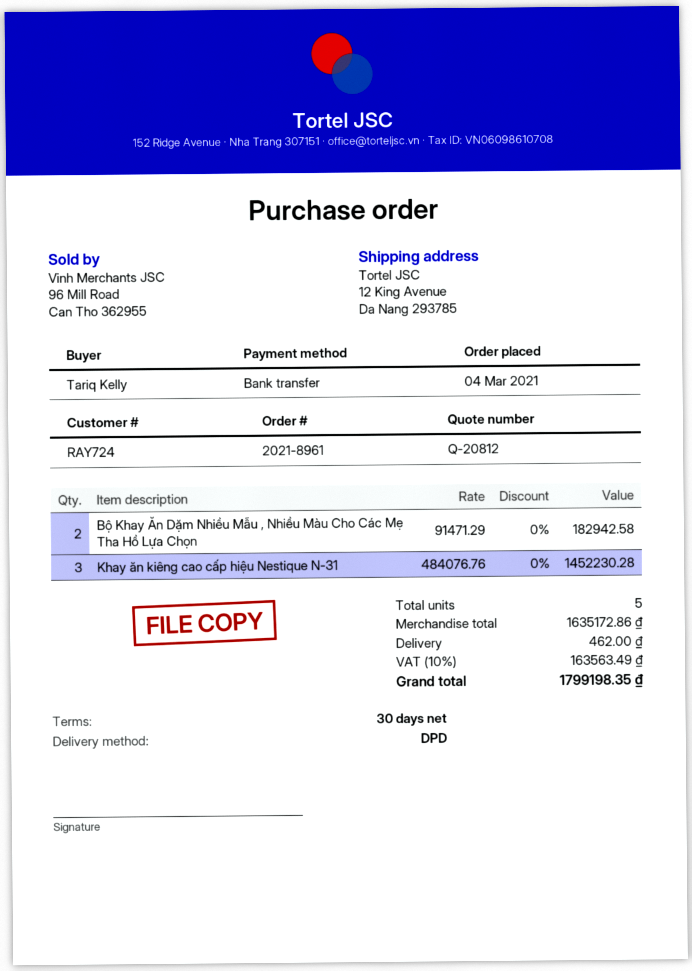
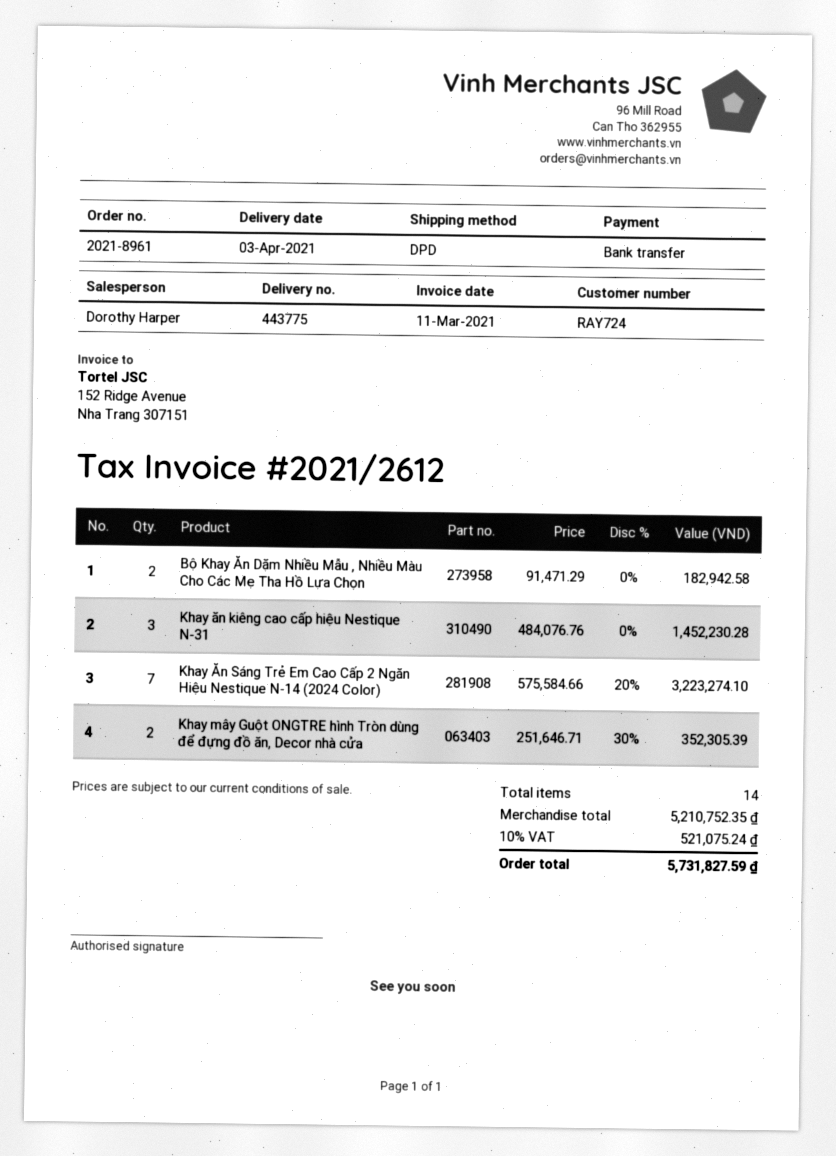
Khay Ăn Sáng Trẻ Em Cao Cấp 2 Ngăn Hiệu Nestique N-14 (2024 Color): none -> 7 x 575584.66 - 20% = 3223274.10
Khay mây Guột ONGTRE hình Tròn dùng để đựng đồ ăn, Decor nhà cửa: none -> 2 x 251646.71 - 30% = 352305.39
total quantity: 5 -> 14
subtotal: 1635172.86 -> 5210752.35
shipping: 462.00 -> none
tax: 10% = 163563.49 -> 10% = 521075.24
total: 1799198.35 -> 5731827.59

